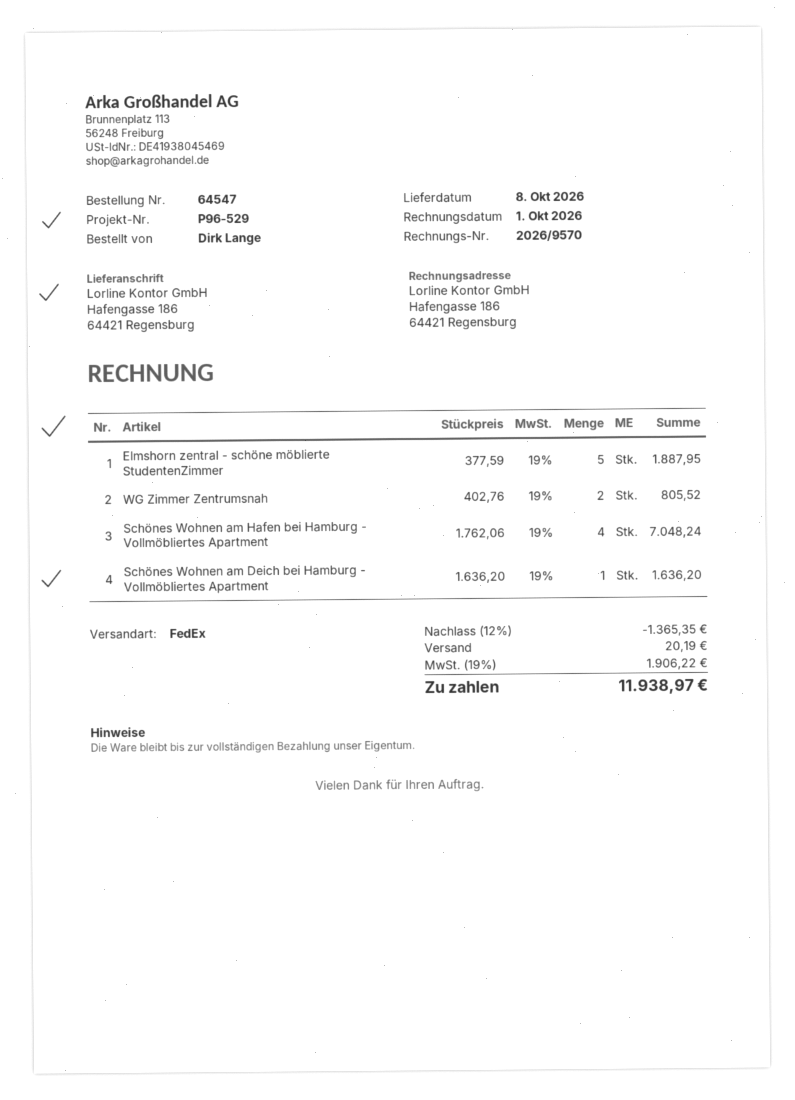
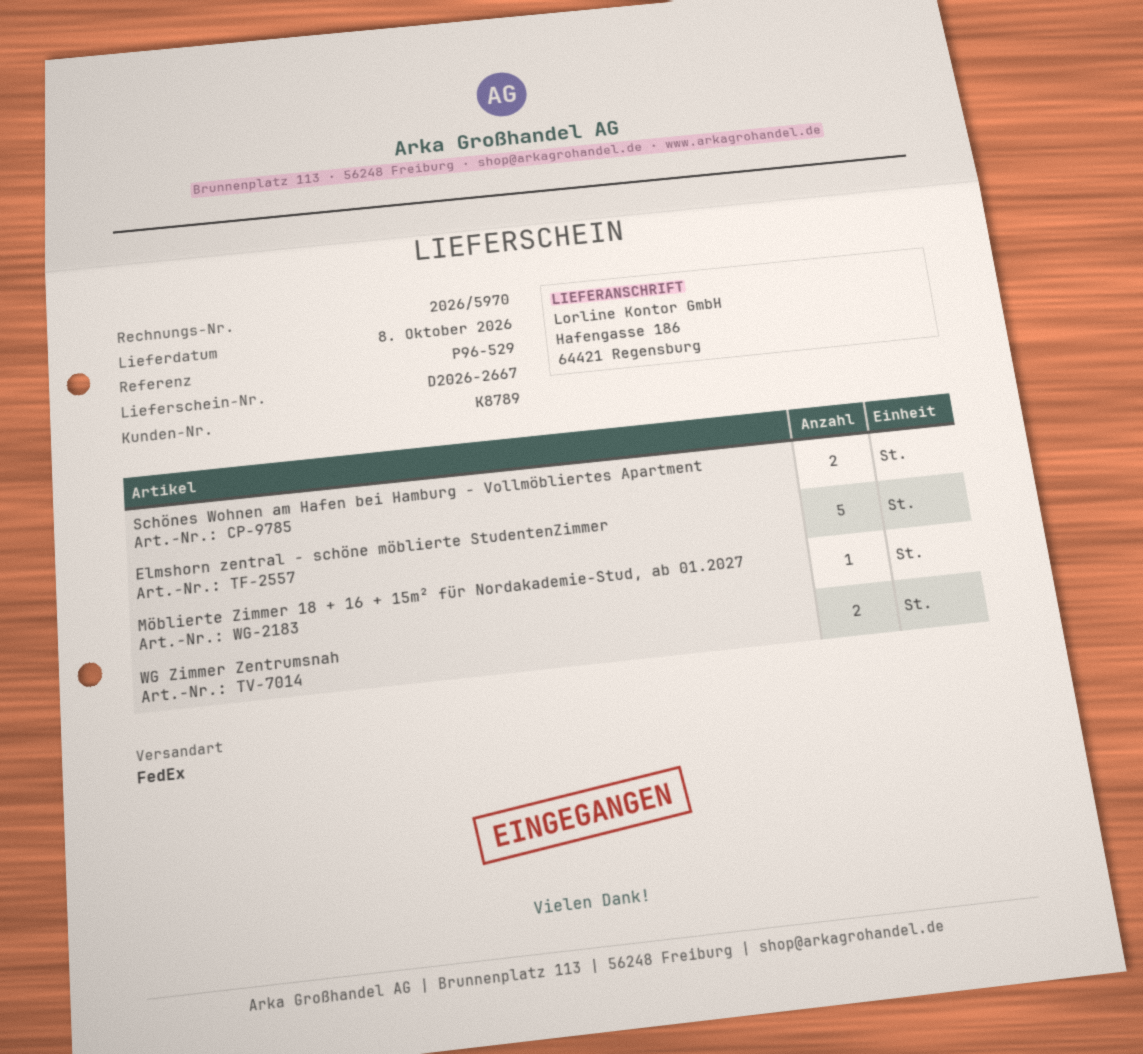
invoice number: 2026/9570 -> 2026/5970
Schönes Wohnen am Hafen bei Hamburg - Vollmöbliertes Apartment: 4 -> 2
Schönes Wohnen am Deich bei Hamburg - Vollmöbliertes Apartment: 1 -> none
Möblierte Zimmer 18 + 16 + 15m² für Nordakademie-Stud, ab 01.2027: none -> 1

